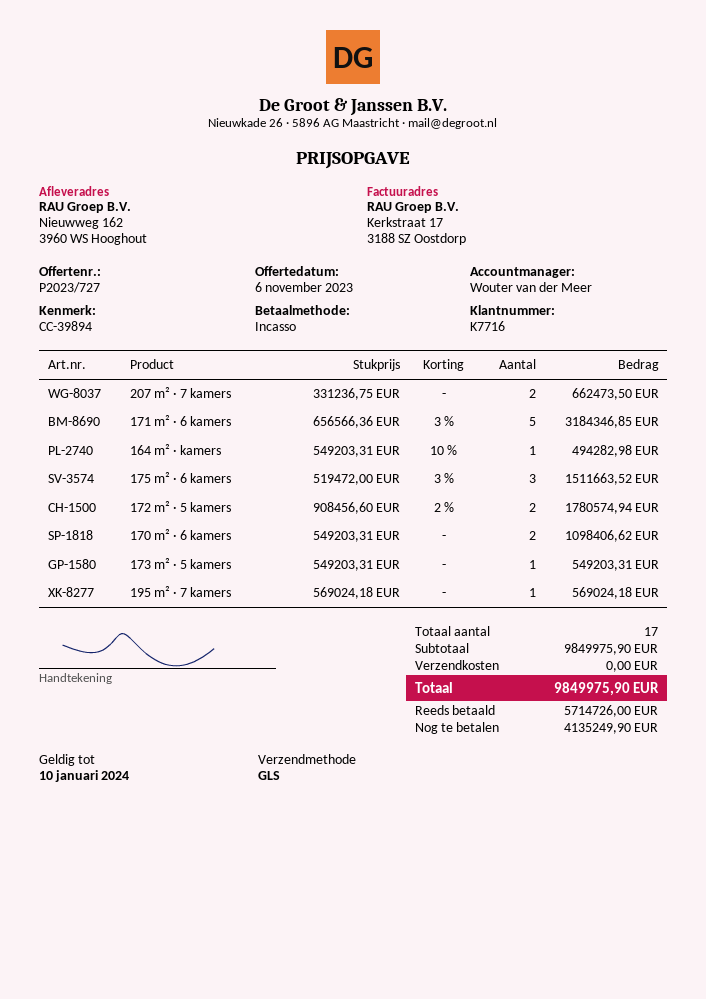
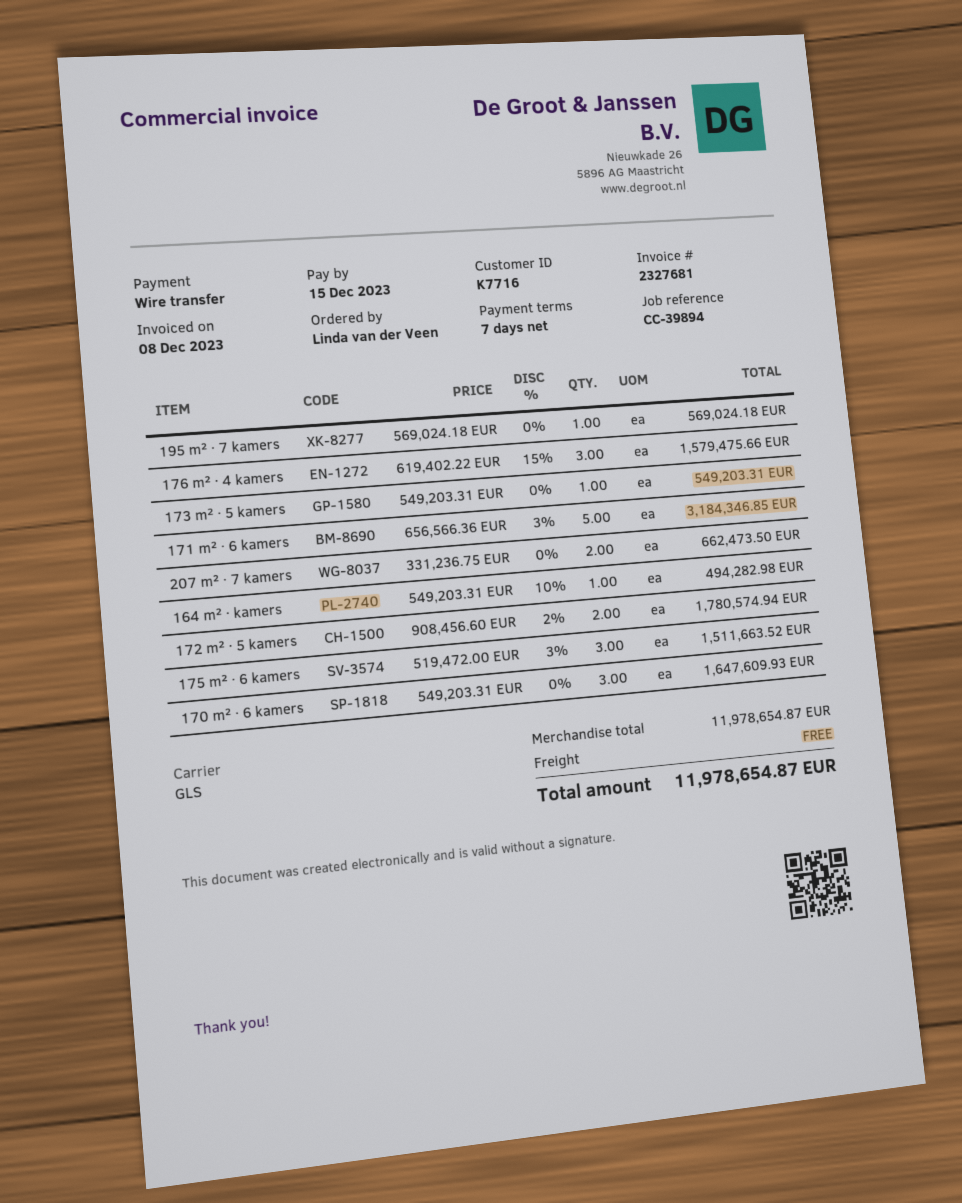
payment method: direct debit -> bank transfer
170 m² · 6 kamers: 2 x 549203.31 = 1098406.62 -> 3 x 549203.31 = 1647609.93
176 m² · 4 kamers: none -> 3 x 619402.22 - 15% = 1579475.66
subtotal: 9849975.90 -> 11978654.87
total: 9849975.90 -> 11978654.87

